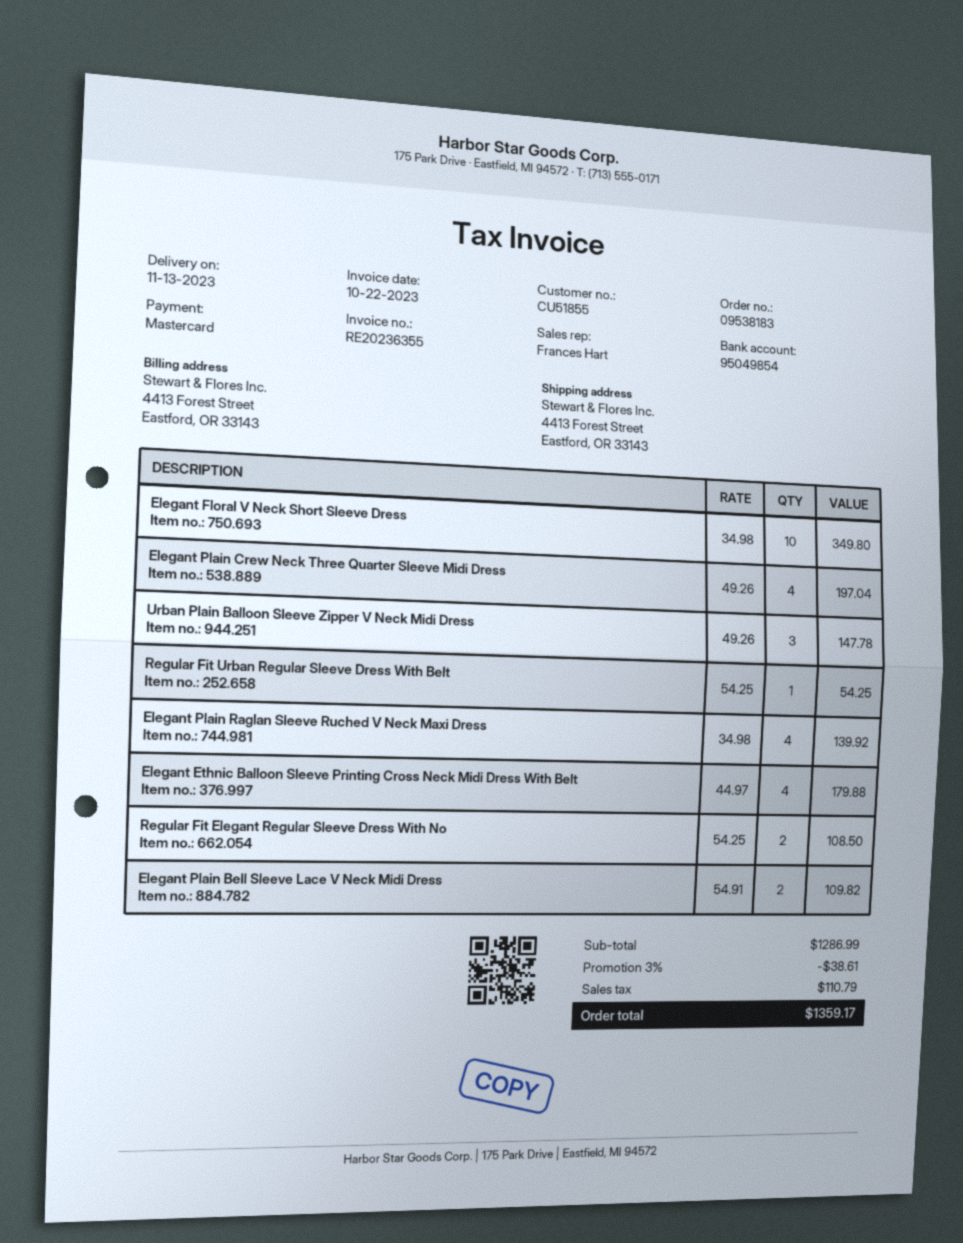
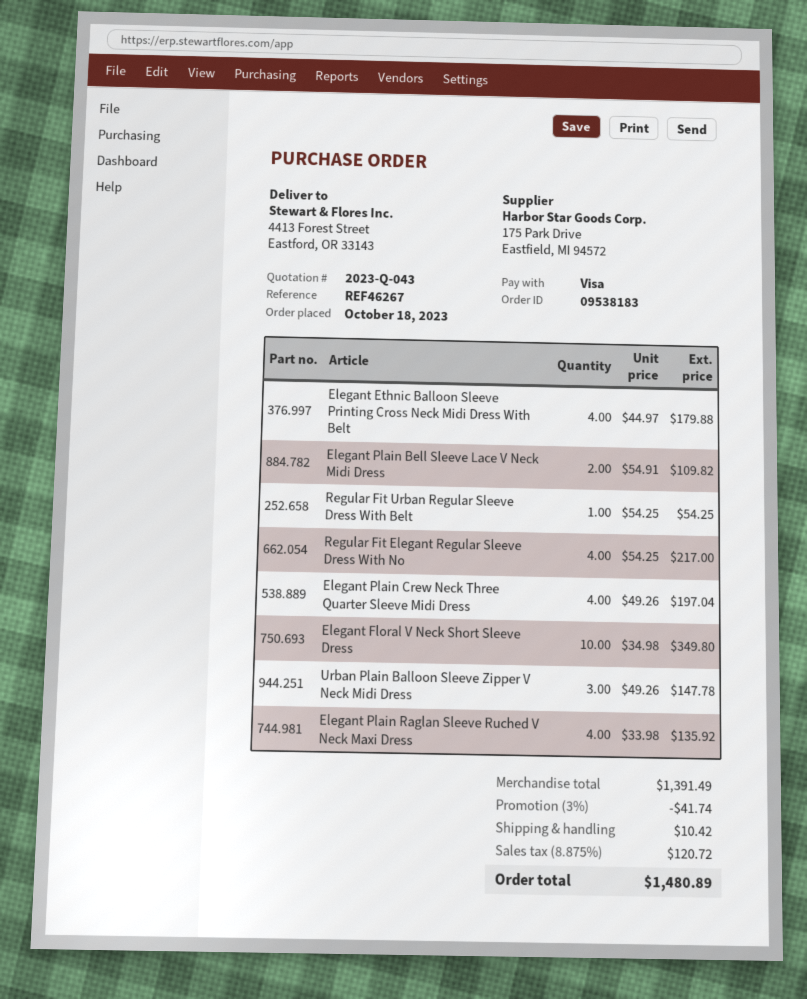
payment method: Mastercard -> Visa
Elegant Plain Raglan Sleeve Ruched V Neck Maxi Dress: 4 x 34.98 = 139.92 -> 4 x 33.98 = 135.92
Regular Fit Elegant Regular Sleeve Dress With No: 2 x 54.25 = 108.50 -> 4 x 54.25 = 217.00
subtotal: 1286.99 -> 1391.49
discount: 3% = 38.61 -> 3% = 41.74
shipping: none -> 10.42
tax: 110.79 -> 120.72
total: 1359.17 -> 1480.89

